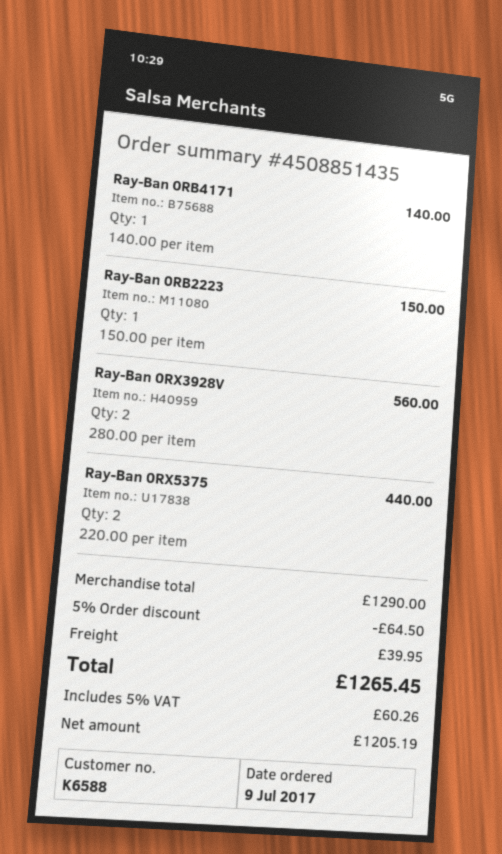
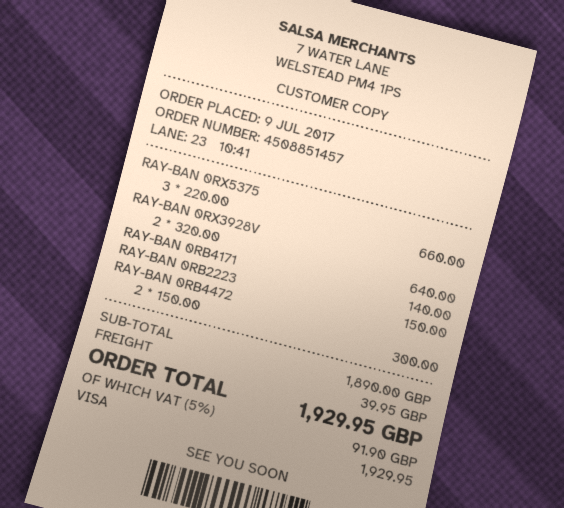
order number: 4508851435 -> 4508851457
Ray-Ban 0RX3928V: 2 x 280.00 = 560.00 -> 2 x 320.00 = 640.00
Ray-Ban 0RX5375: 2 x 220.00 = 440.00 -> 3 x 220.00 = 660.00
RAY-BAN 0RB4472: none -> 2 x 150.00 = 300.00
subtotal: 1290.00 -> 1890.00
discount: 5% = 64.50 -> none
tax: 5% = 60.26 -> 5% = 91.90
total: 1265.45 -> 1929.95

